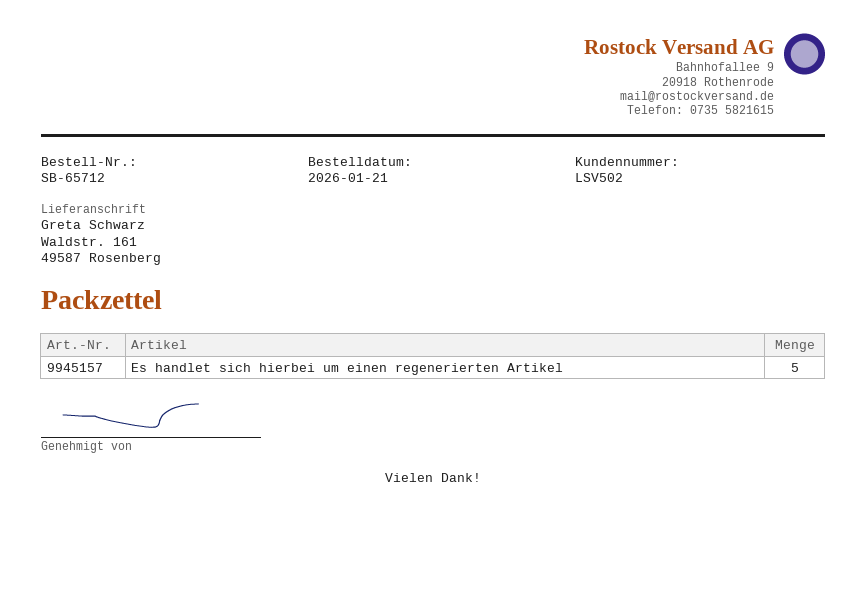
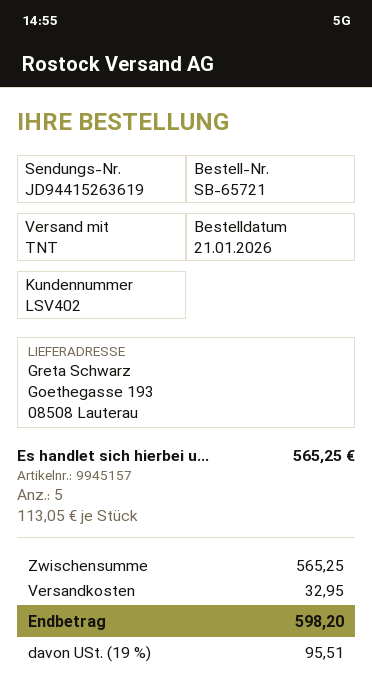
order number: SB-65712 -> SB-65721
customer number: LSV502 -> LSV402
ship to: Waldstr. 161, 49587 Rosenberg -> Goethegasse 193, 08508 Lauterau

